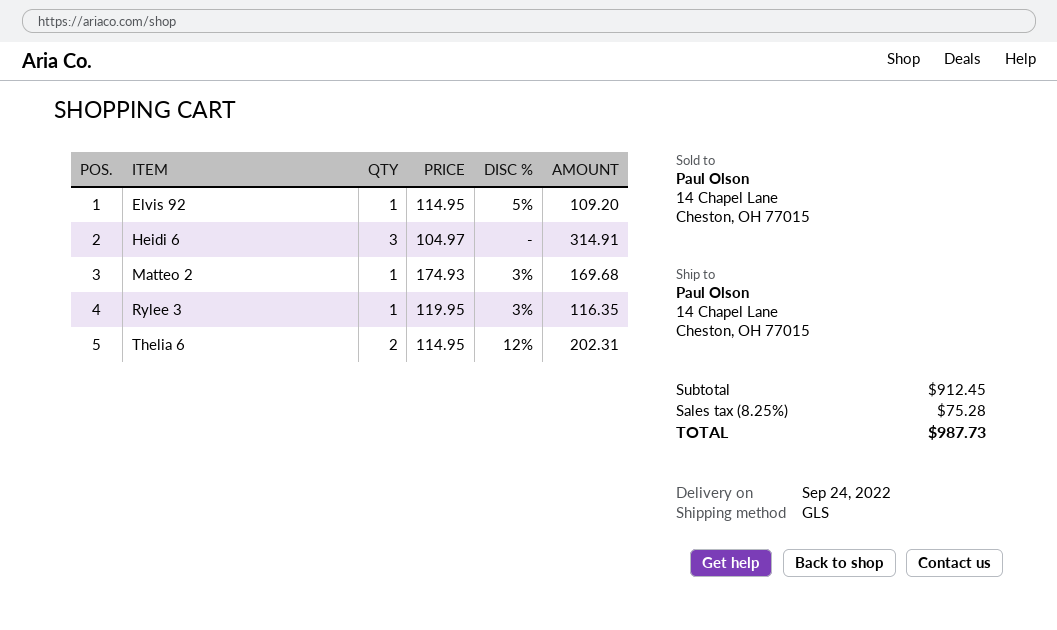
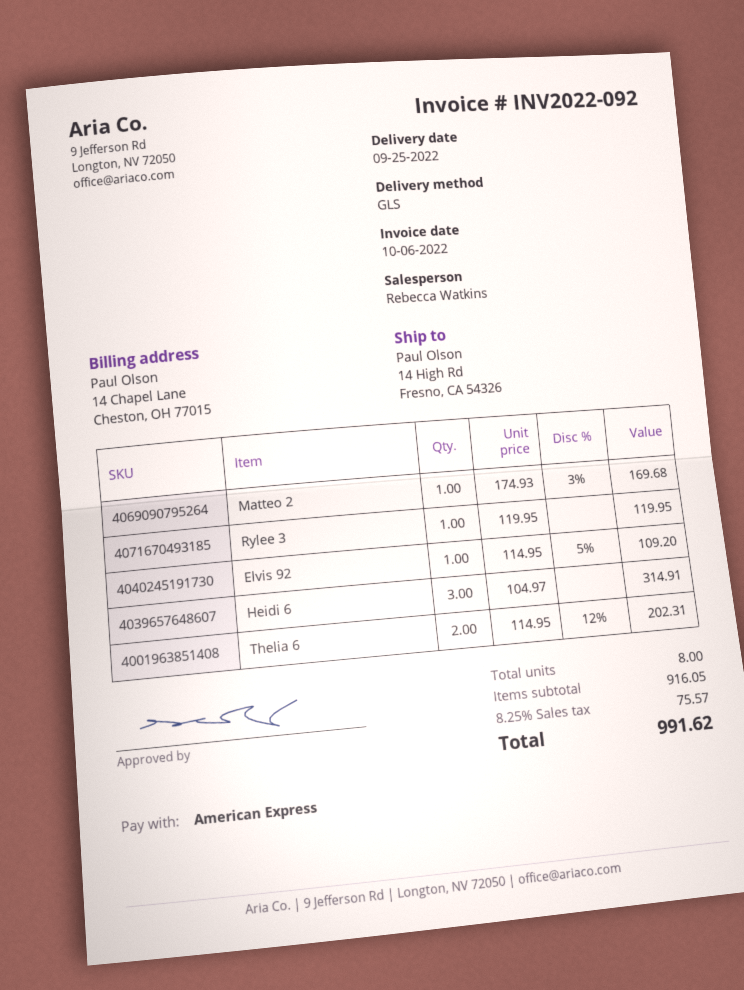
delivery date: 2022-09-24 -> 2022-09-25
ship to: 14 Chapel Lane, Cheston, OH 77015 -> 14 High Rd, Fresno, CA 54326
Rylee 3: 1 x 119.95 - 3% = 116.35 -> 1 x 119.95 = 119.95
subtotal: 912.45 -> 916.05
tax: 8.25% = 75.28 -> 8.25% = 75.57
total: 987.73 -> 991.62

